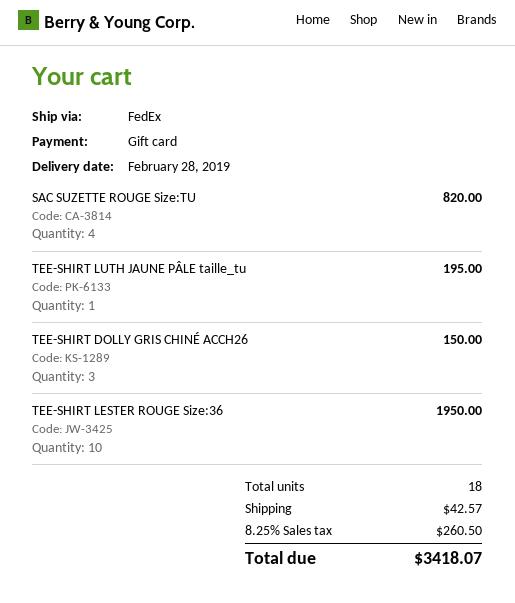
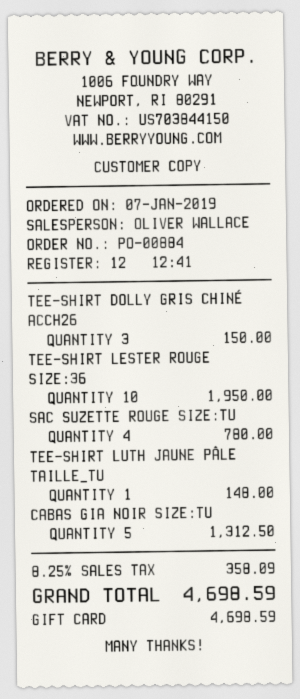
SAC SUZETTE ROUGE Size:TU: 4 for 820.00 -> 4 for 780.00
TEE-SHIRT LUTH JAUNE PÂLE taille_tu: 1 for 195.00 -> 1 for 148.00
CABAS GIA NOIR SIZE:TU: none -> 5 for 1312.50
shipping: 42.57 -> none
tax: 8.25% = 260.50 -> 8.25% = 358.09
total: 3418.07 -> 4698.59

